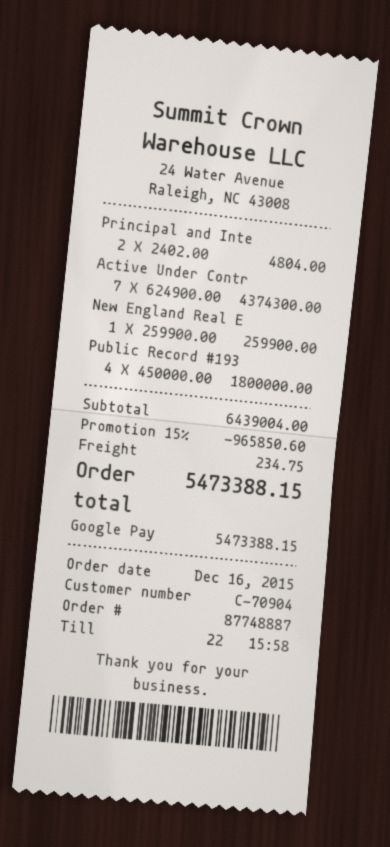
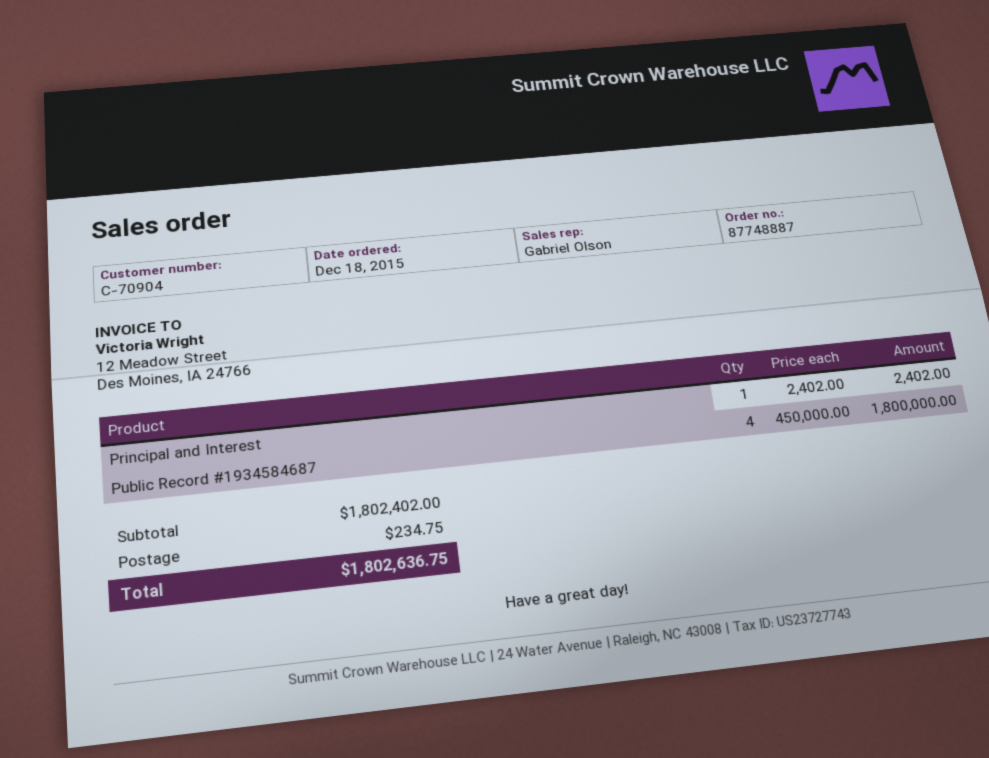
order date: 2015-12-16 -> 2015-12-18
Principal and Inte: 2 x 2402.00 = 4804.00 -> 1 x 2402.00 = 2402.00
Active Under Contr: 7 x 624900.00 = 4374300.00 -> none
New England Real E: 1 x 259900.00 = 259900.00 -> none
subtotal: 6439004.00 -> 1802402.00
discount: 15% = 965850.60 -> none
total: 5473388.15 -> 1802636.75

